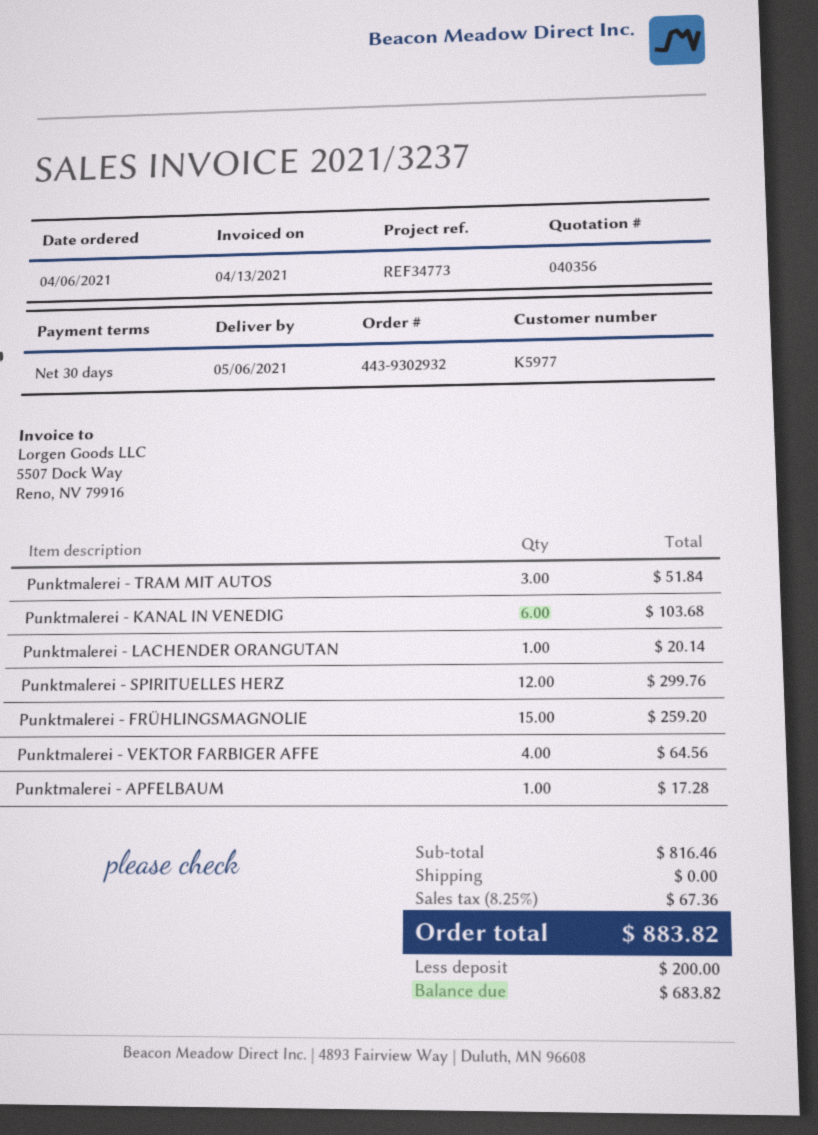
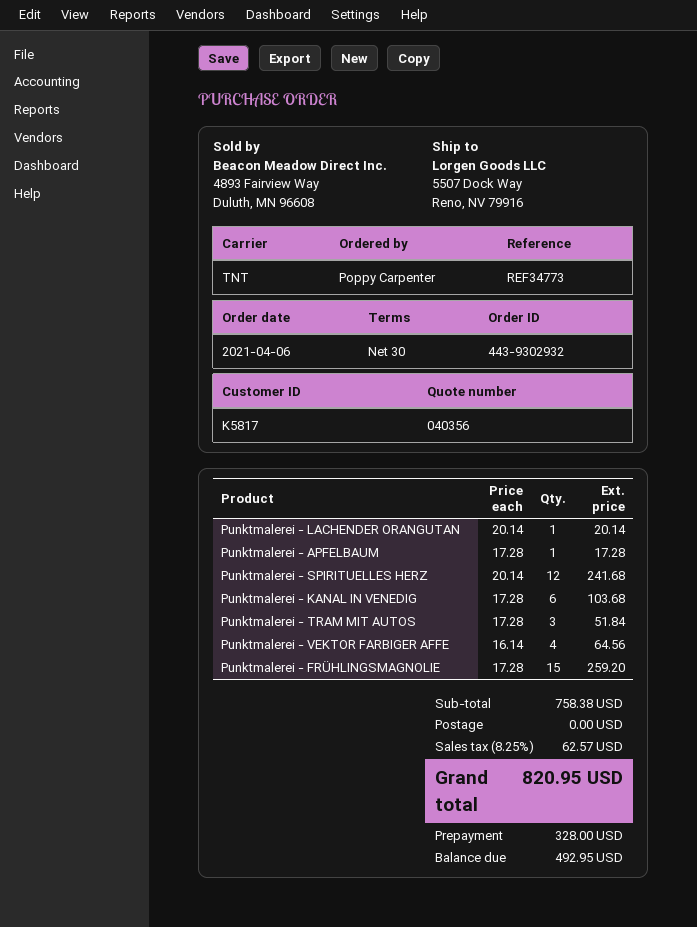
customer number: K5977 -> K5817
Punktmalerei - SPIRITUELLES HERZ: 12 for 299.76 -> 12 for 241.68
subtotal: 816.46 -> 758.38
tax: 8.25% = 67.36 -> 8.25% = 62.57
total: 883.82 -> 820.95
deposit: 200.00 -> 328.00
balance: 683.82 -> 492.95

